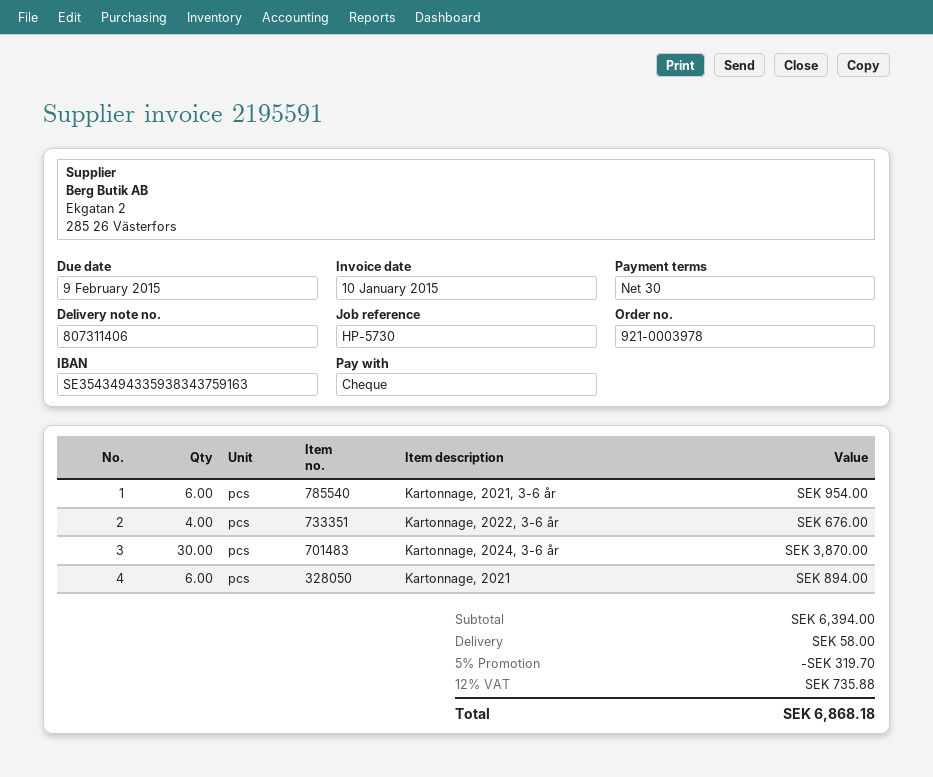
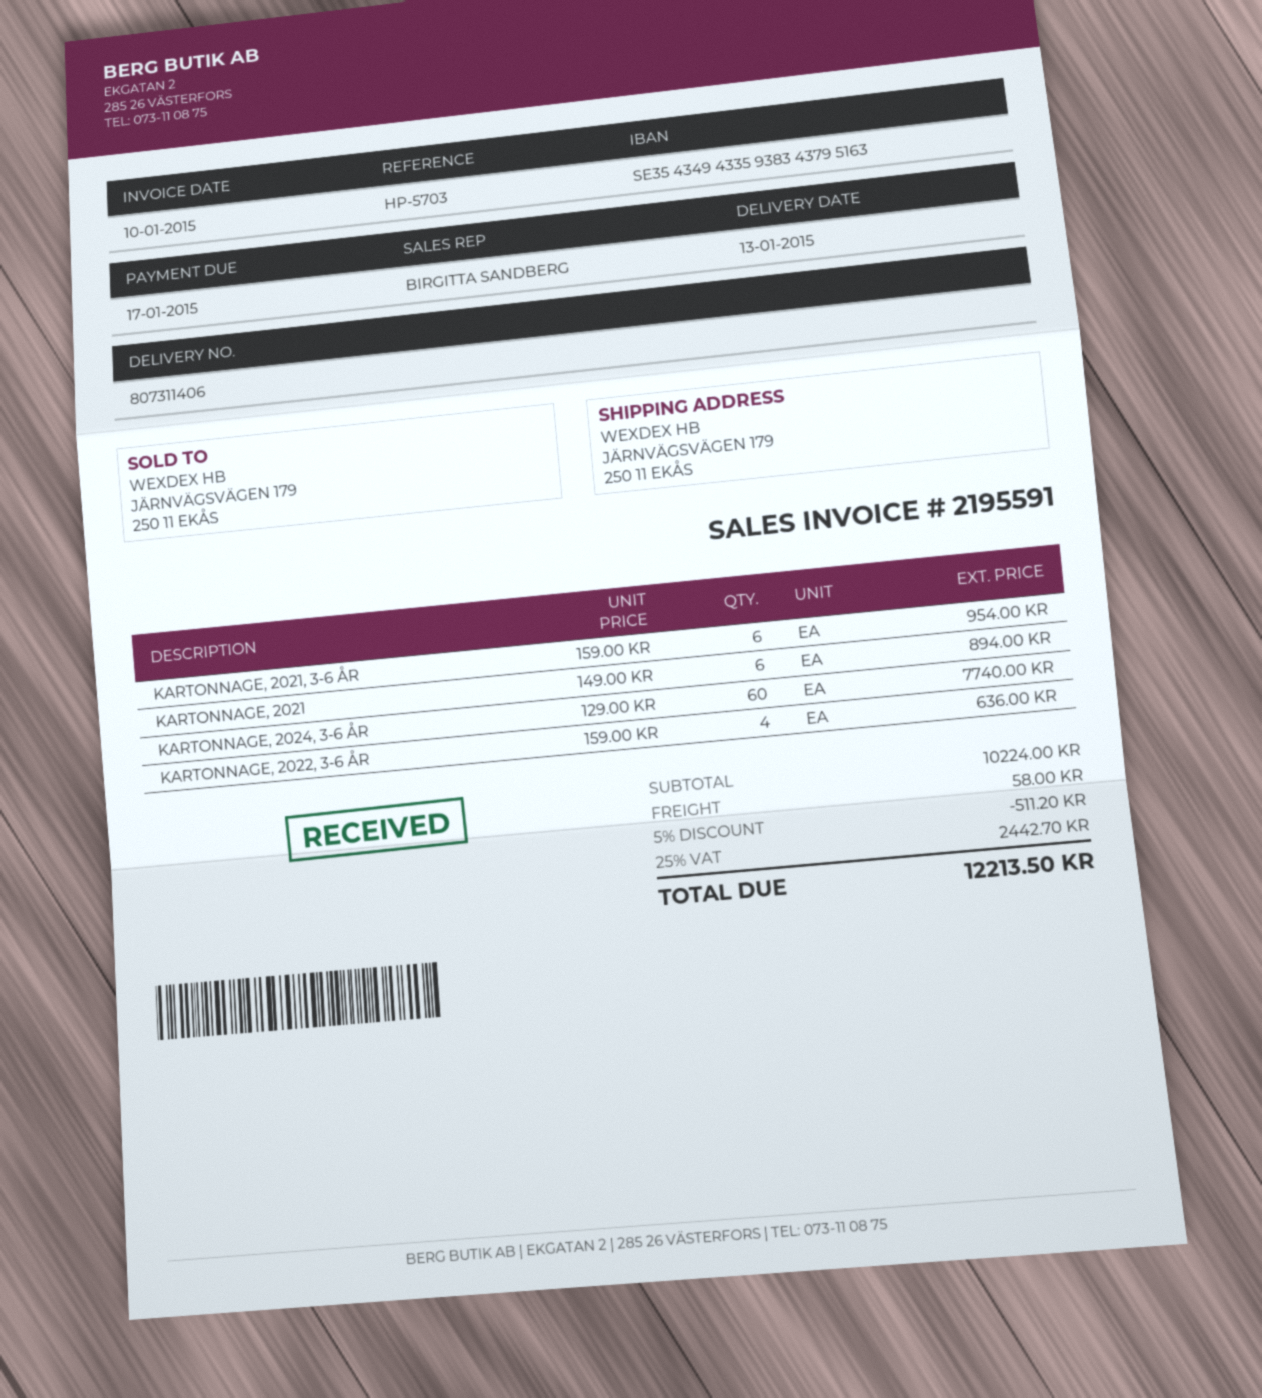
due date: 2015-02-09 -> 2015-01-17
reference: HP-5730 -> HP-5703
bank account: SE3543494335938343759163 -> SE3543494335938343795163
Kartonnage, 2022, 3-6 år: 4 for 676.00 -> 4 for 636.00
Kartonnage, 2024, 3-6 år: 30 for 3870.00 -> 60 for 7740.00
subtotal: 6394.00 -> 10224.00
discount: 5% = 319.70 -> 5% = 511.20
tax: 12% = 735.88 -> 25% = 2442.70
total: 6868.18 -> 12213.50

